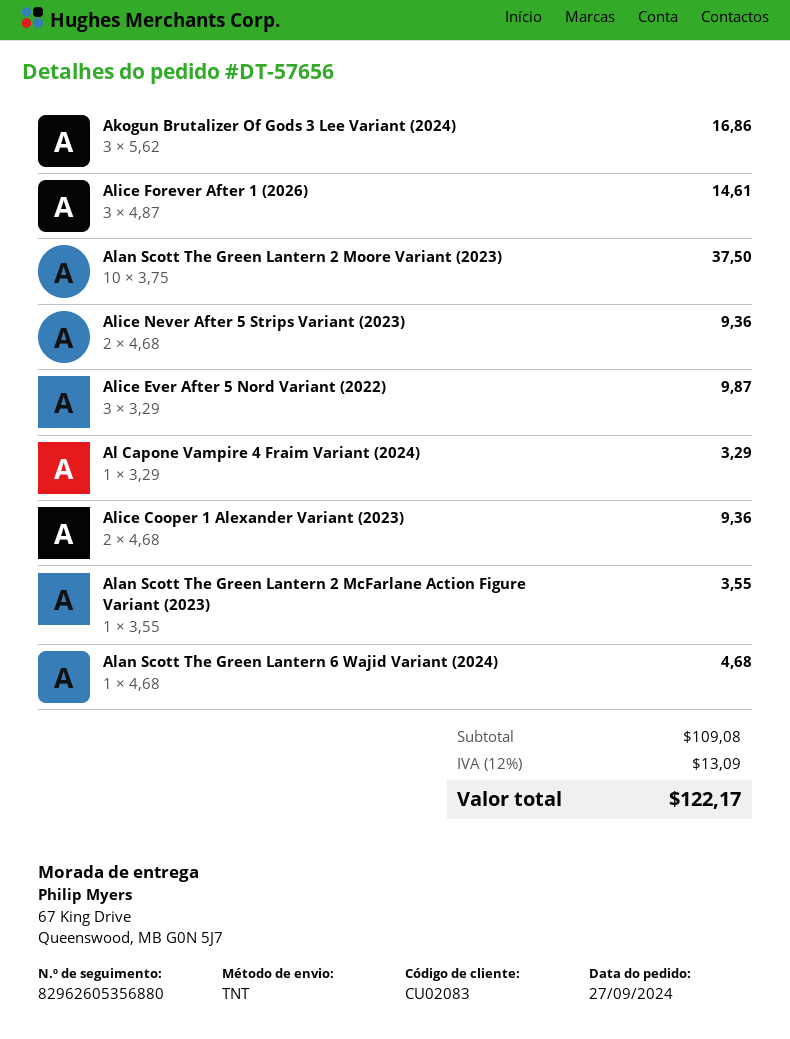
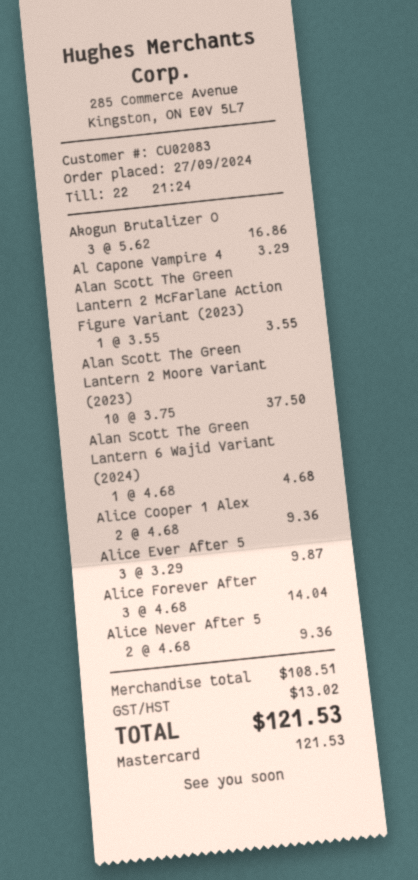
Alice Forever After 1 (2026): 3 x 4.87 = 14.61 -> 3 x 4.68 = 14.04
subtotal: 109.08 -> 108.51
tax: 13.09 -> 13.02
total: 122.17 -> 121.53

